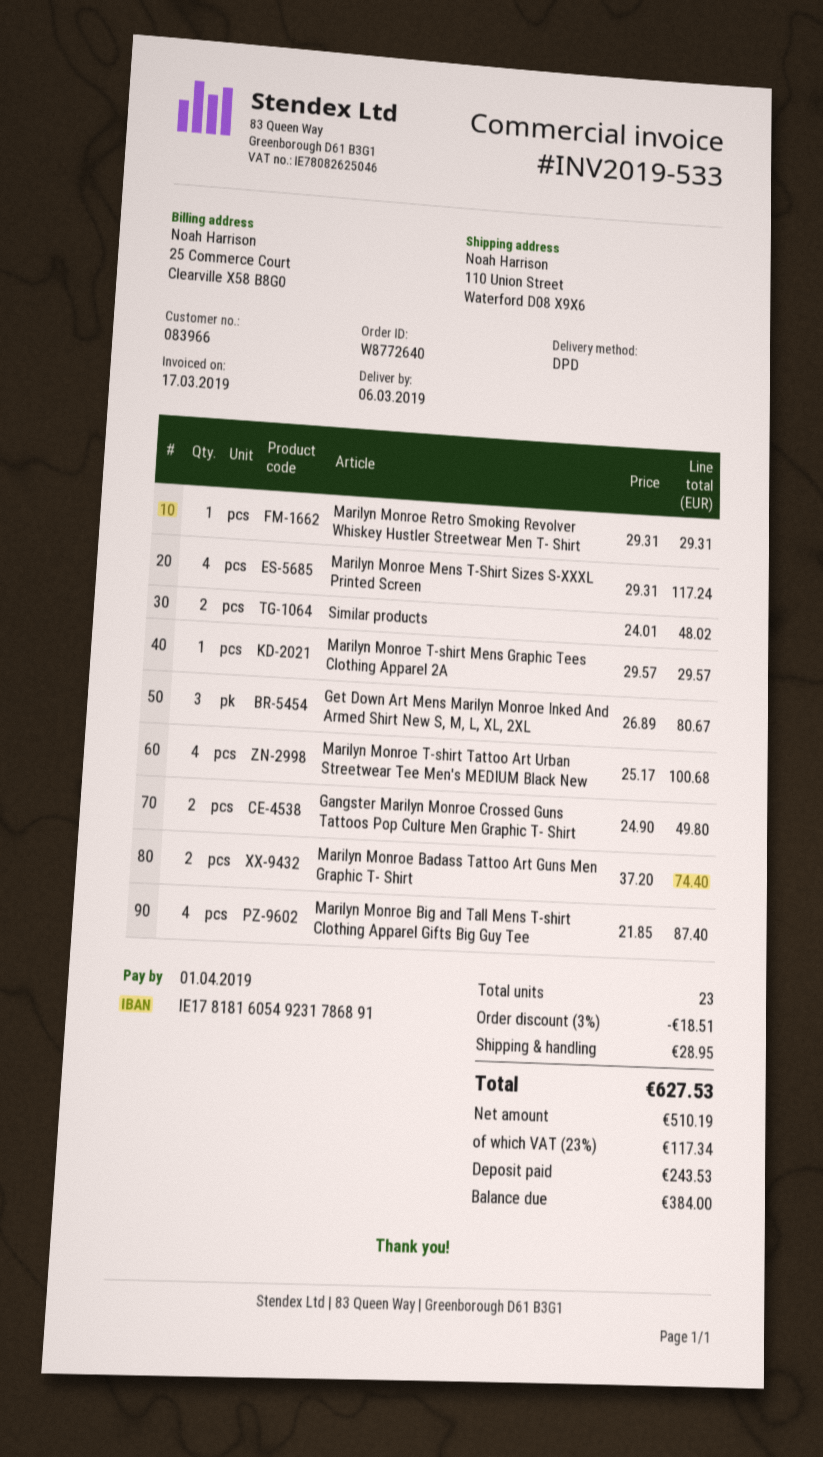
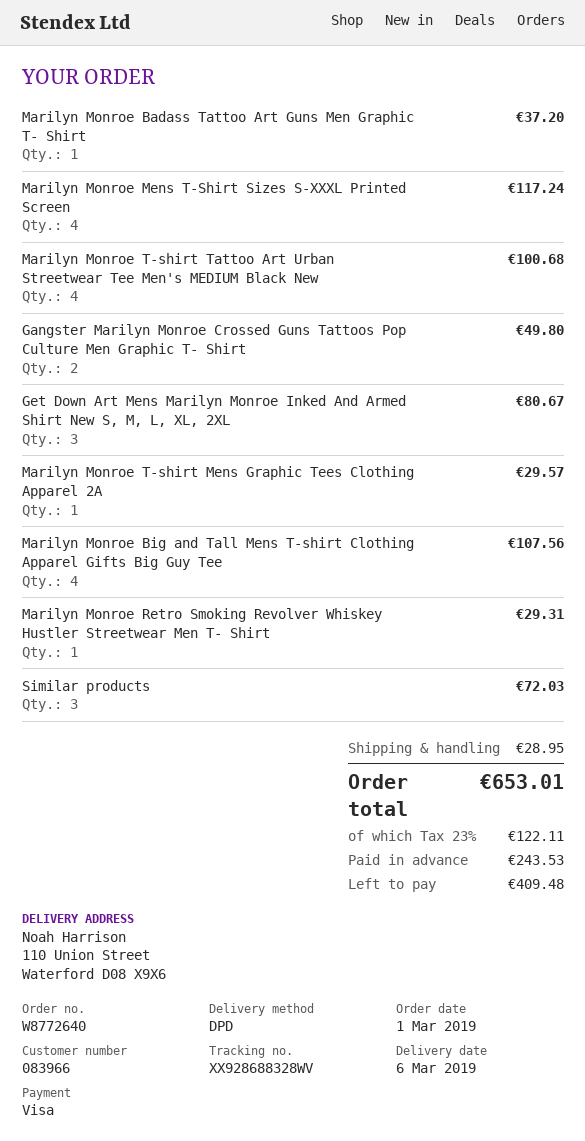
Similar products: 2 for 48.02 -> 3 for 72.03
Marilyn Monroe Badass Tattoo Art Guns Men Graphic T- Shirt: 2 for 74.40 -> 1 for 37.20
Marilyn Monroe Big and Tall Mens T-shirt Clothing Apparel Gifts Big Guy Tee: 4 for 87.40 -> 4 for 107.56
discount: 3% = 18.51 -> none
tax: 23% = 117.34 -> 23% = 122.11
total: 627.53 -> 653.01
balance: 384.00 -> 409.48

